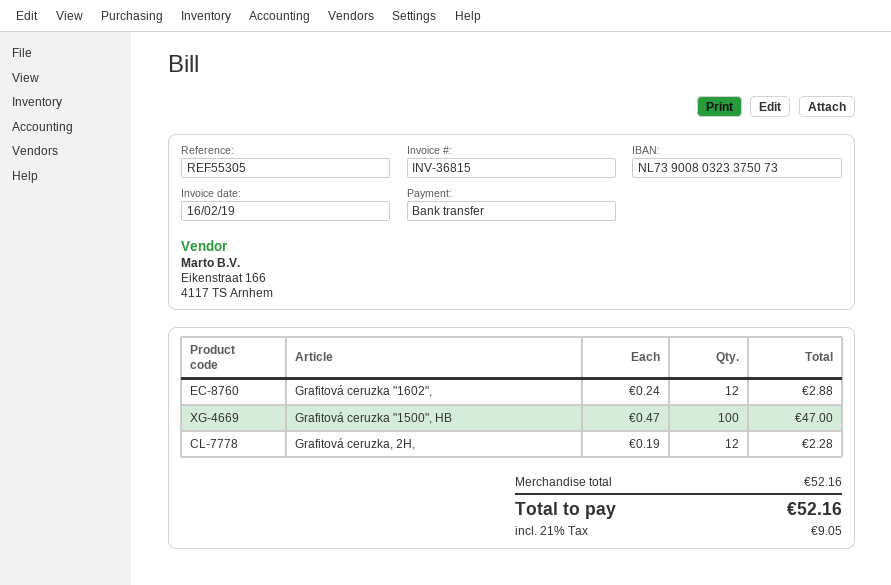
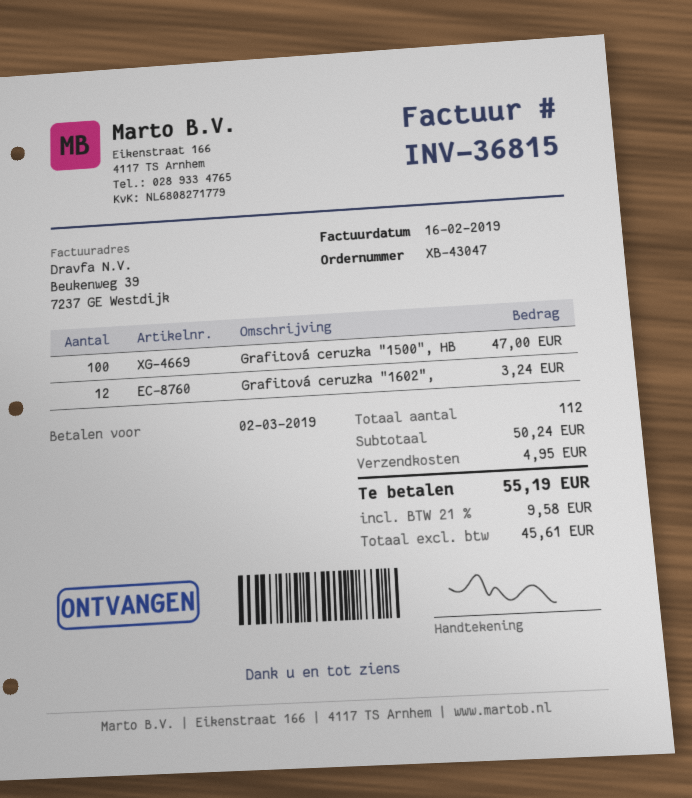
Grafitová ceruzka "1602",: 12 for 2.88 -> 12 for 3.24
Grafitová ceruzka, 2H,: 12 for 2.28 -> none
subtotal: 52.16 -> 50.24
shipping: none -> 4.95
tax: 21% = 9.05 -> 21% = 9.58
total: 52.16 -> 55.19

